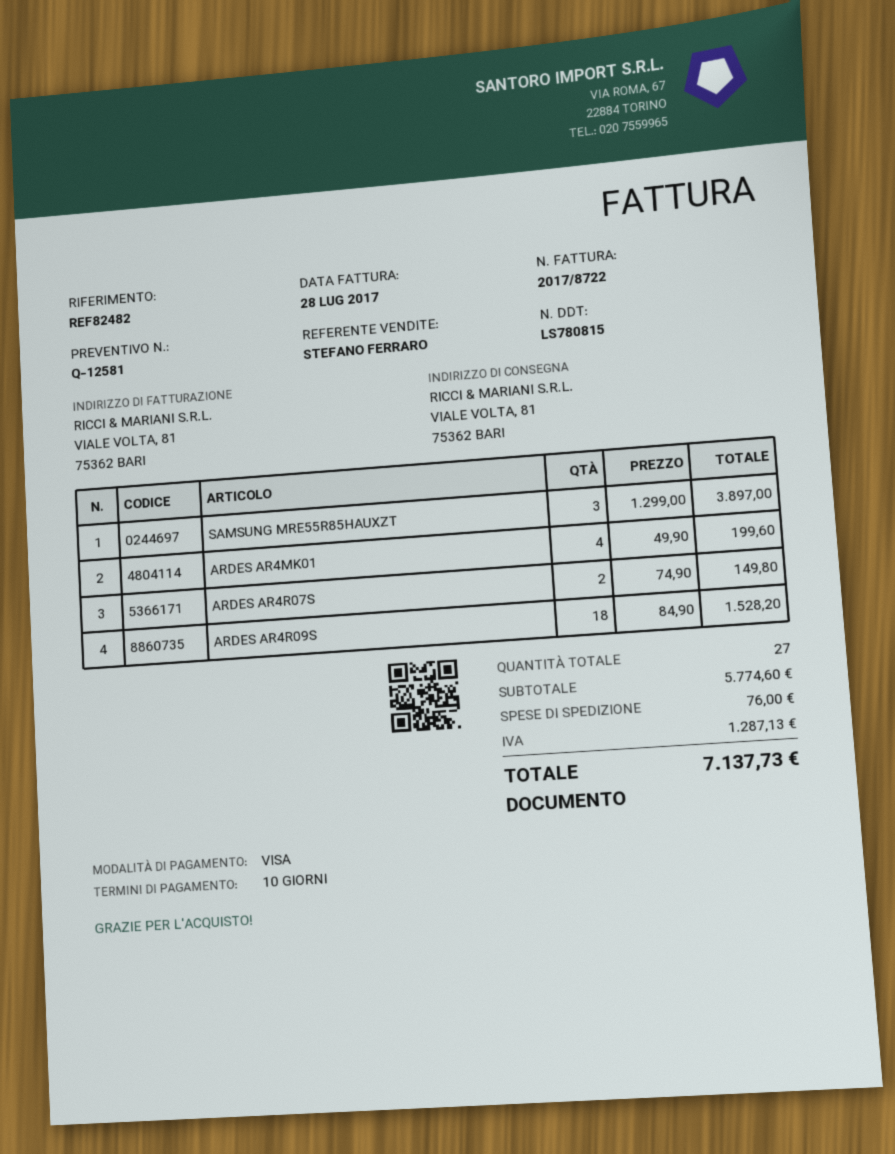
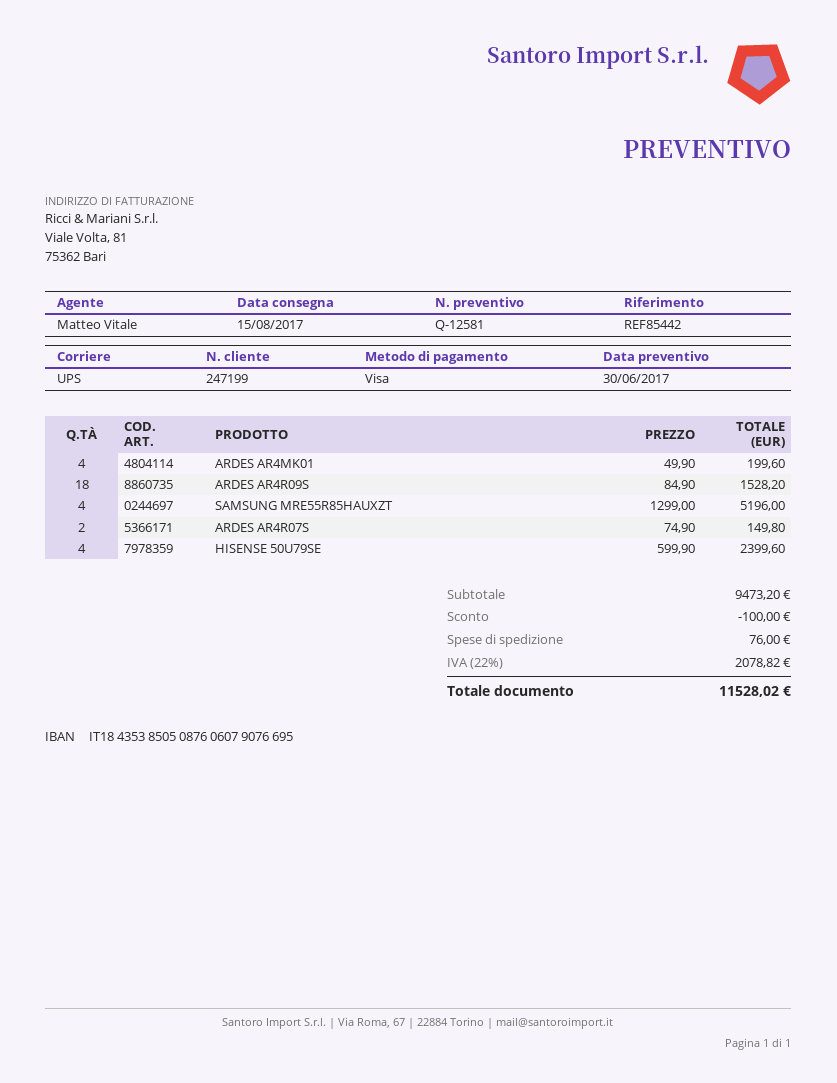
reference: REF82482 -> REF85442
sales rep: STEFANO FERRARO -> Matteo Vitale
SAMSUNG MRE55R85HAUXZT: 3 x 1299.00 = 3897.00 -> 4 x 1299.00 = 5196.00
HISENSE 50U79SE: none -> 4 x 599.90 = 2399.60
subtotal: 5774.60 -> 9473.20
discount: none -> 100.00
tax: 1287.13 -> 2078.82
total: 7137.73 -> 11528.02

